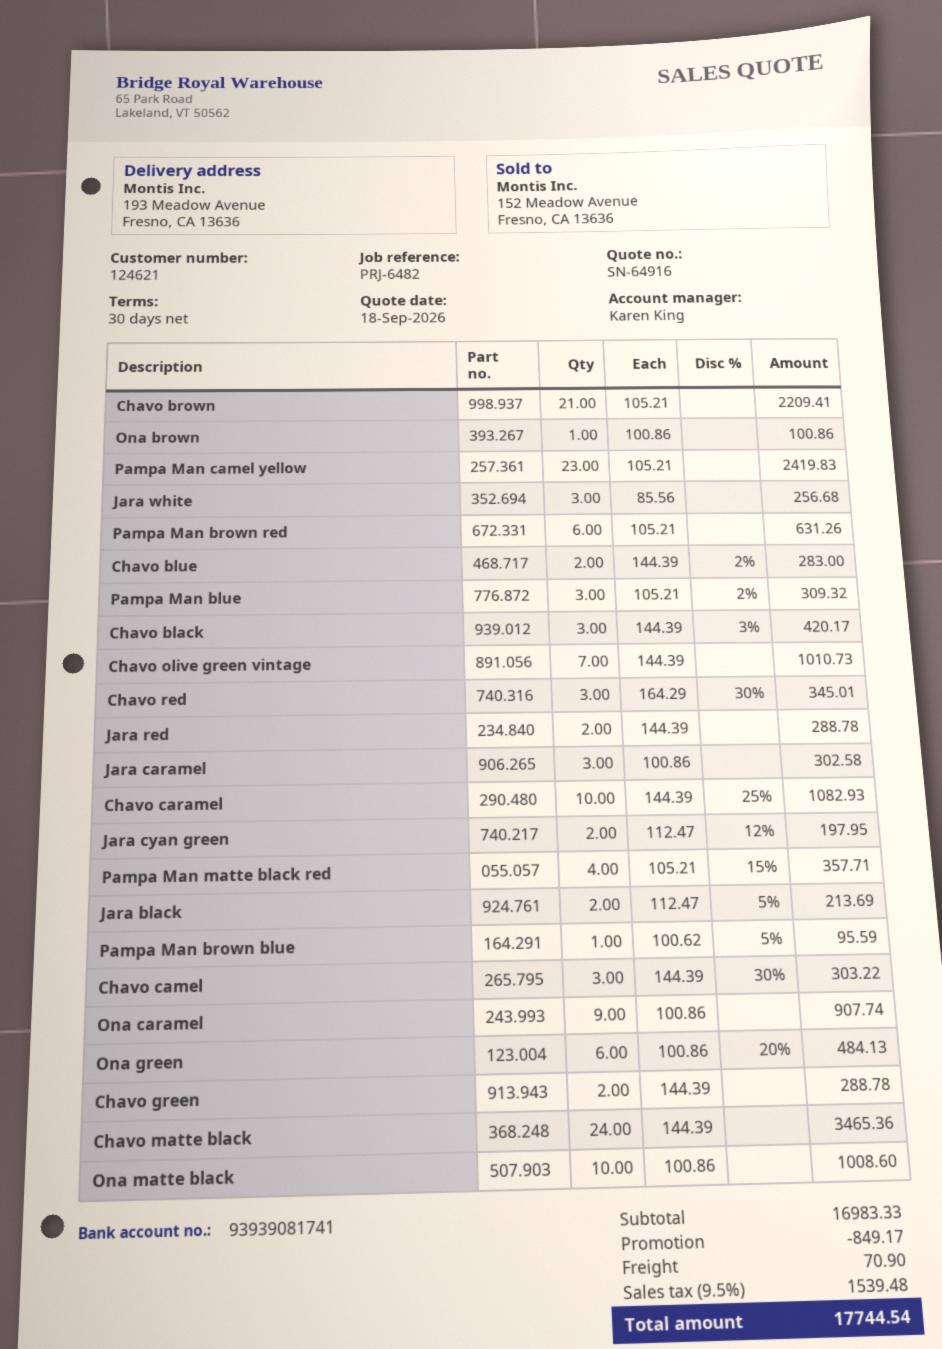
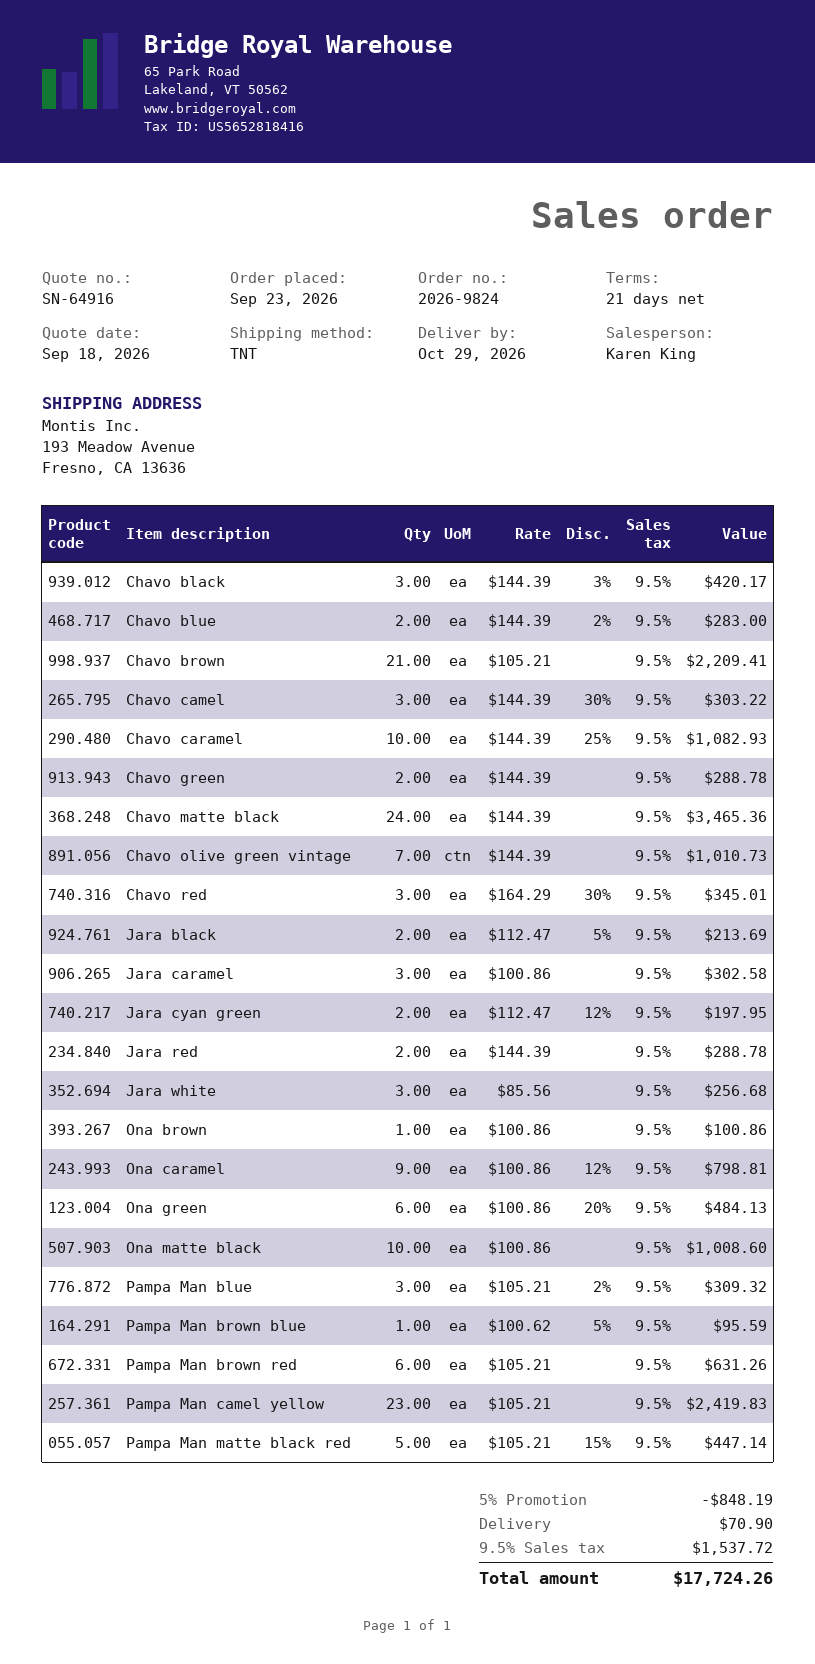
payment terms: 30 days -> 21 days
Pampa Man matte black red: 4 x 105.21 - 15% = 357.71 -> 5 x 105.21 - 15% = 447.14
Ona caramel: 9 x 100.86 = 907.74 -> 9 x 100.86 - 12% = 798.81
discount: 849.17 -> 848.19
tax: 9.5% = 1539.48 -> 9.5% = 1537.72
total: 17744.54 -> 17724.26

